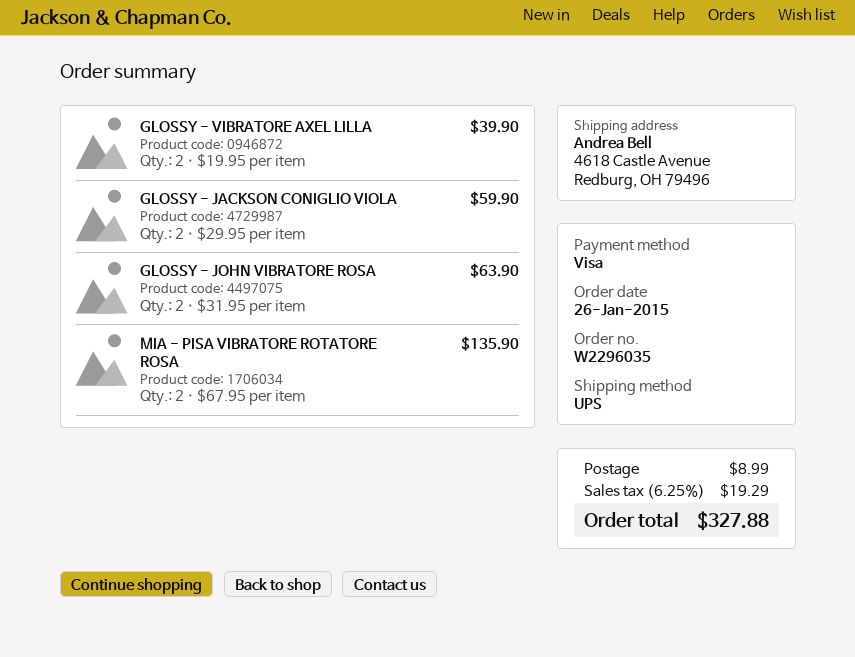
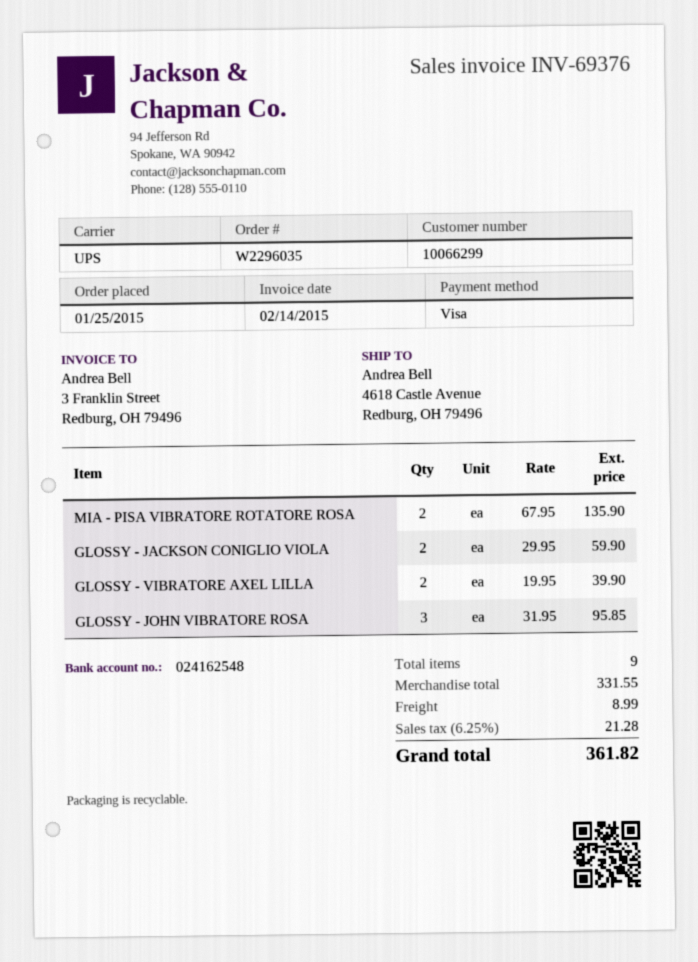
order date: 2015-01-26 -> 2015-01-25
GLOSSY - JOHN VIBRATORE ROSA: 2 x 31.95 = 63.90 -> 3 x 31.95 = 95.85
tax: 6.25% = 19.29 -> 6.25% = 21.28
total: 327.88 -> 361.82

